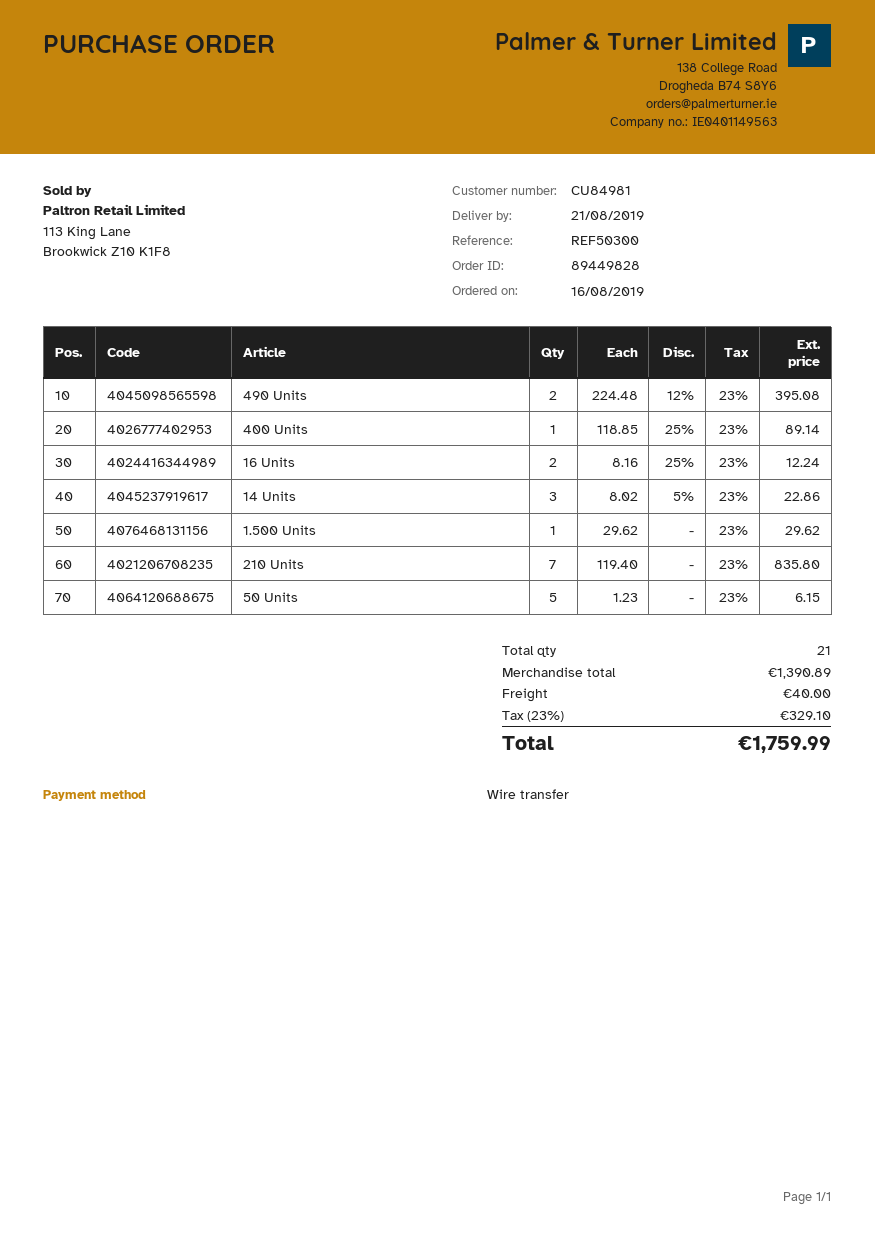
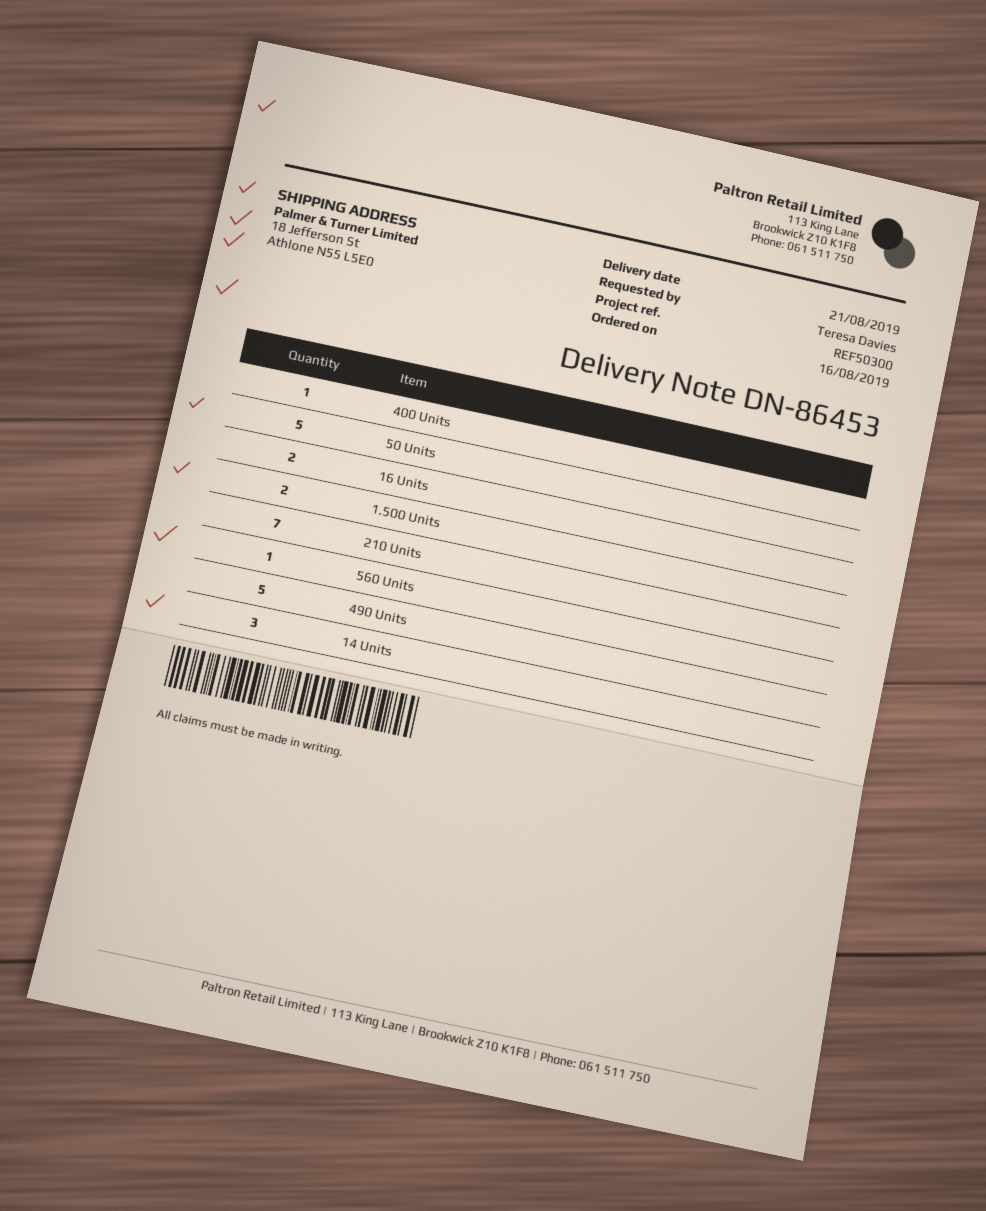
490 Units: 2 -> 5
1.500 Units: 1 -> 2
560 Units: none -> 1

